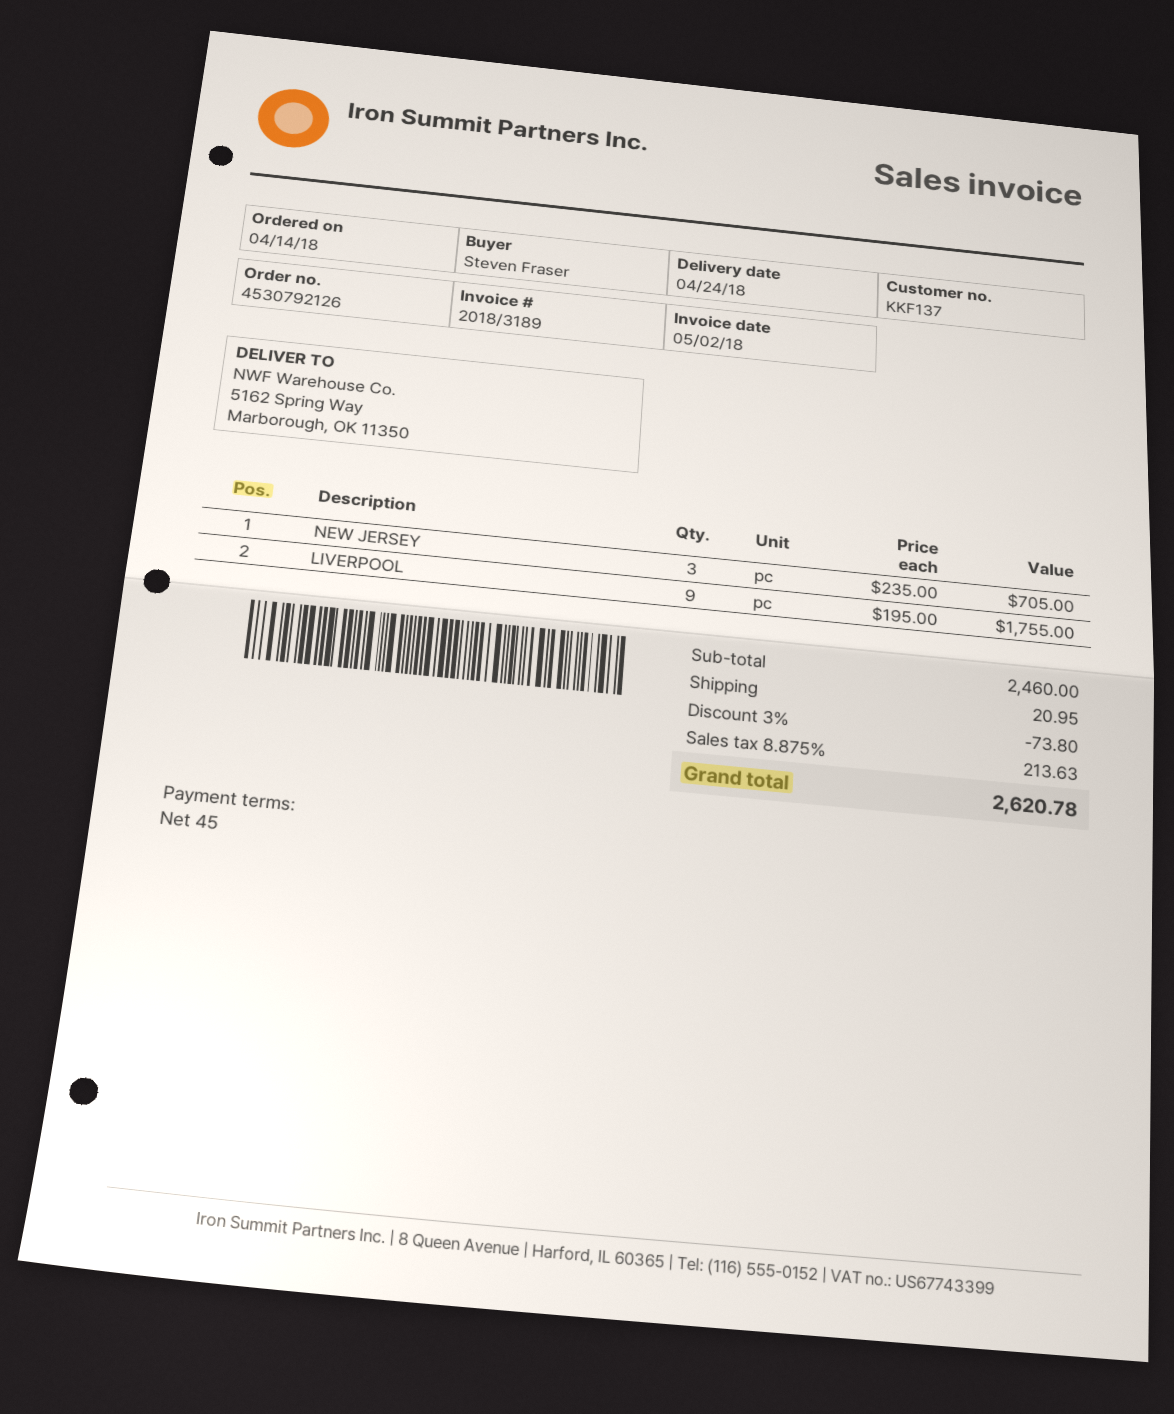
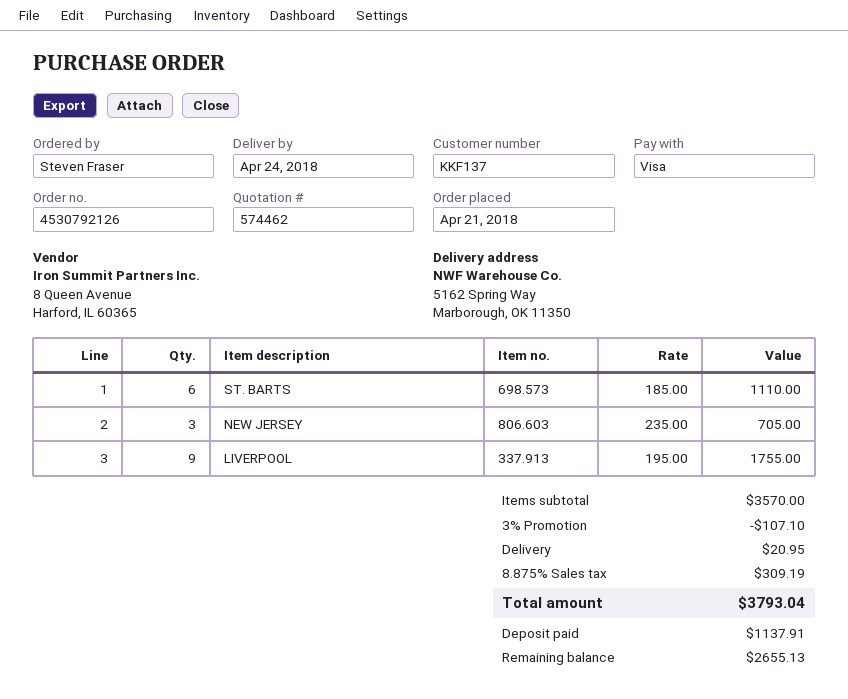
order date: 2018-04-14 -> 2018-04-21
ST. BARTS: none -> 6 x 185.00 = 1110.00
subtotal: 2460.00 -> 3570.00
discount: 3% = 73.80 -> 3% = 107.10
tax: 8.875% = 213.63 -> 8.875% = 309.19
total: 2620.78 -> 3793.04

